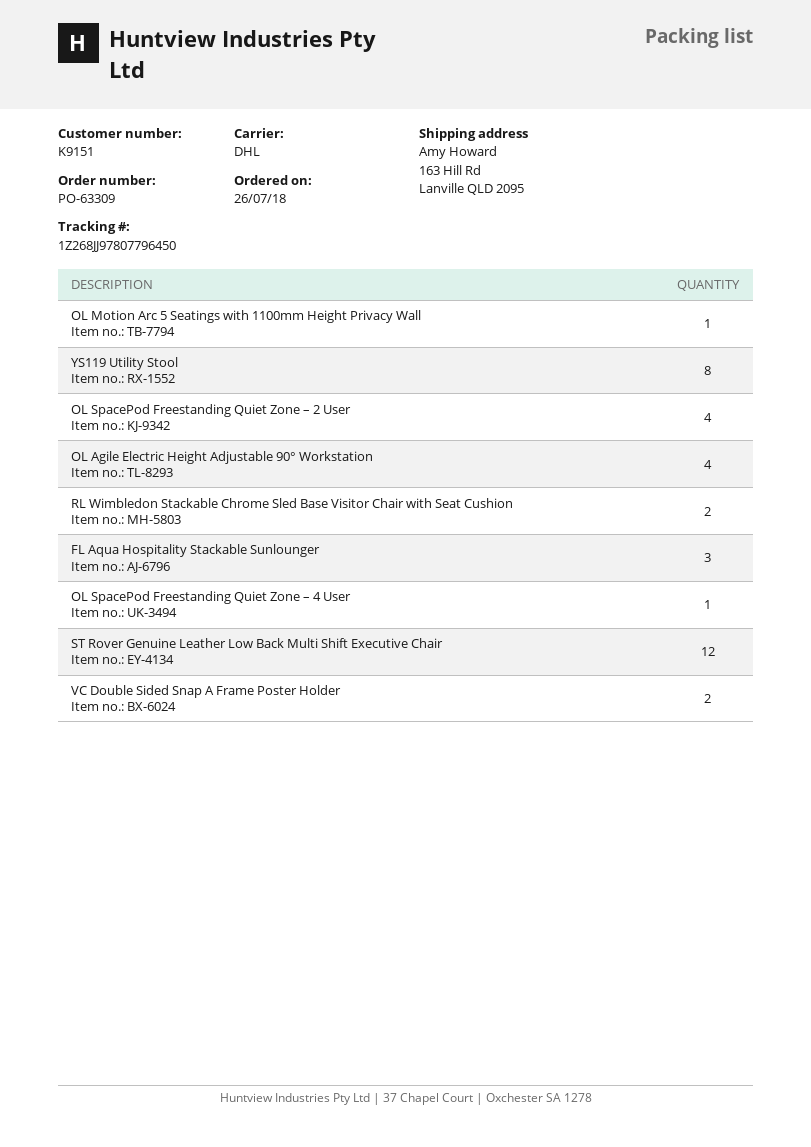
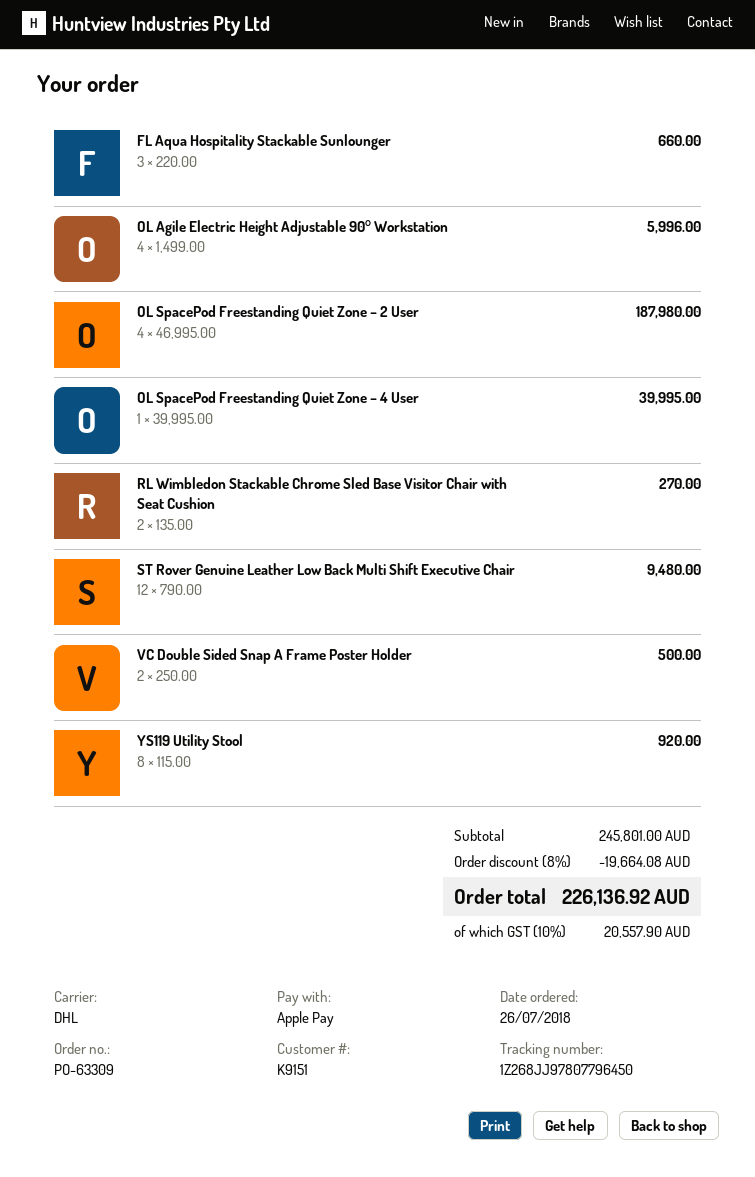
OL Motion Arc 5 Seatings with 1100mm Height Privacy Wall: 1 -> none

